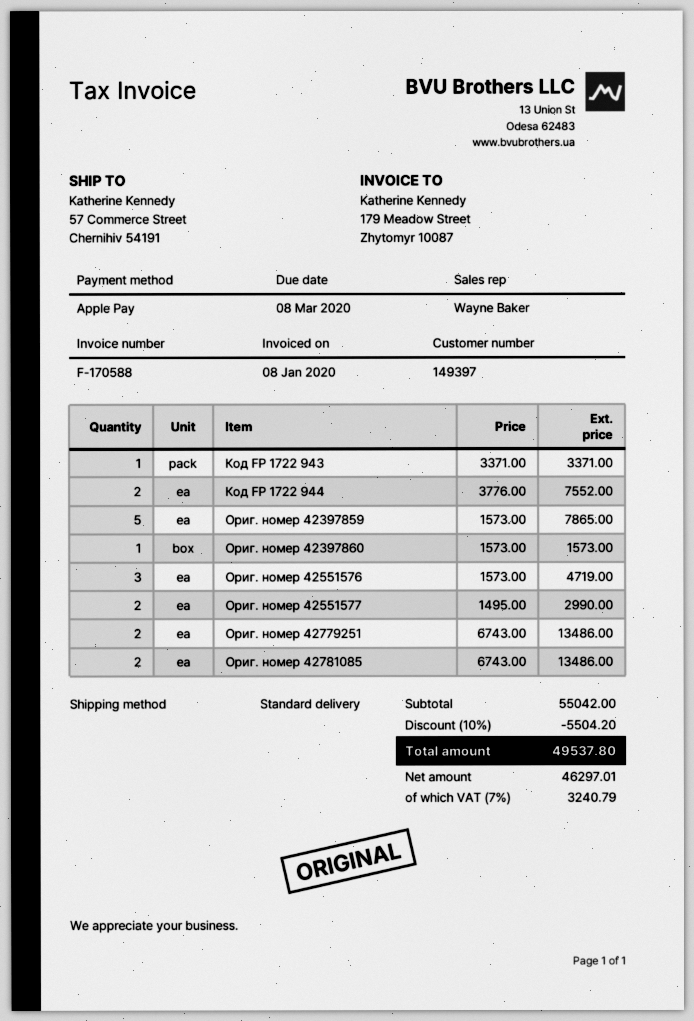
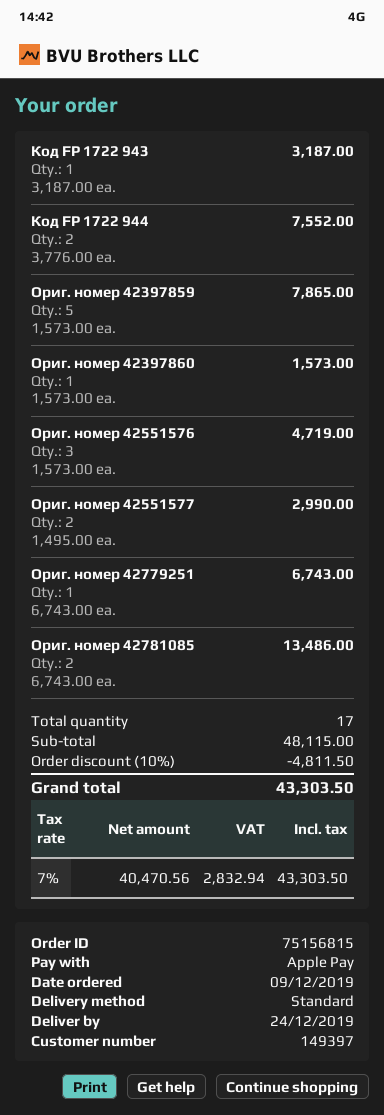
Код FP 1722 943: 1 x 3371.00 = 3371.00 -> 1 x 3187.00 = 3187.00
Ориг. номер 42779251: 2 x 6743.00 = 13486.00 -> 1 x 6743.00 = 6743.00
subtotal: 55042.00 -> 48115.00
discount: 10% = 5504.20 -> 10% = 4811.50
net: 46297.01 -> 40470.56
tax: 7% = 3240.79 -> 7% = 2832.94
total: 49537.80 -> 43303.50

